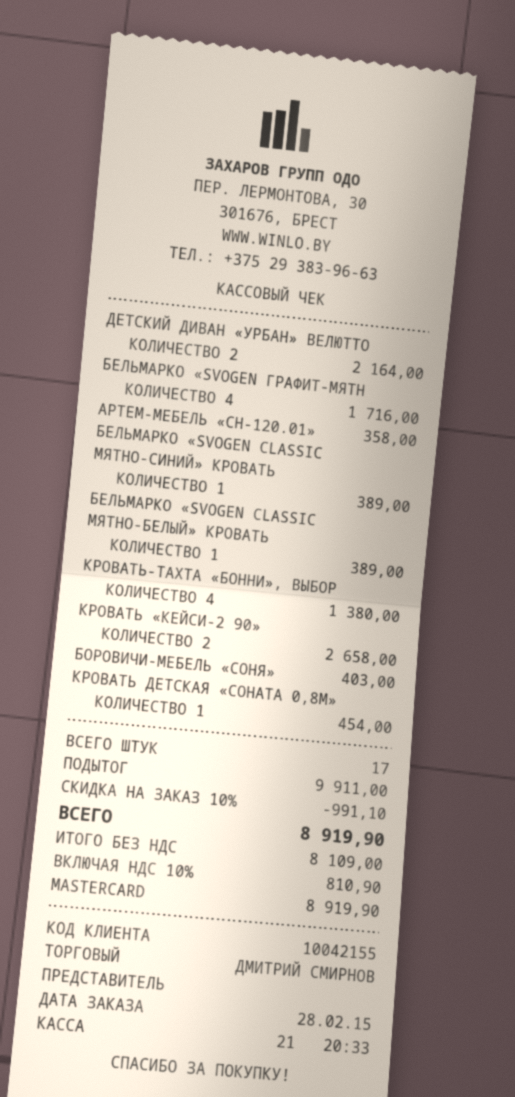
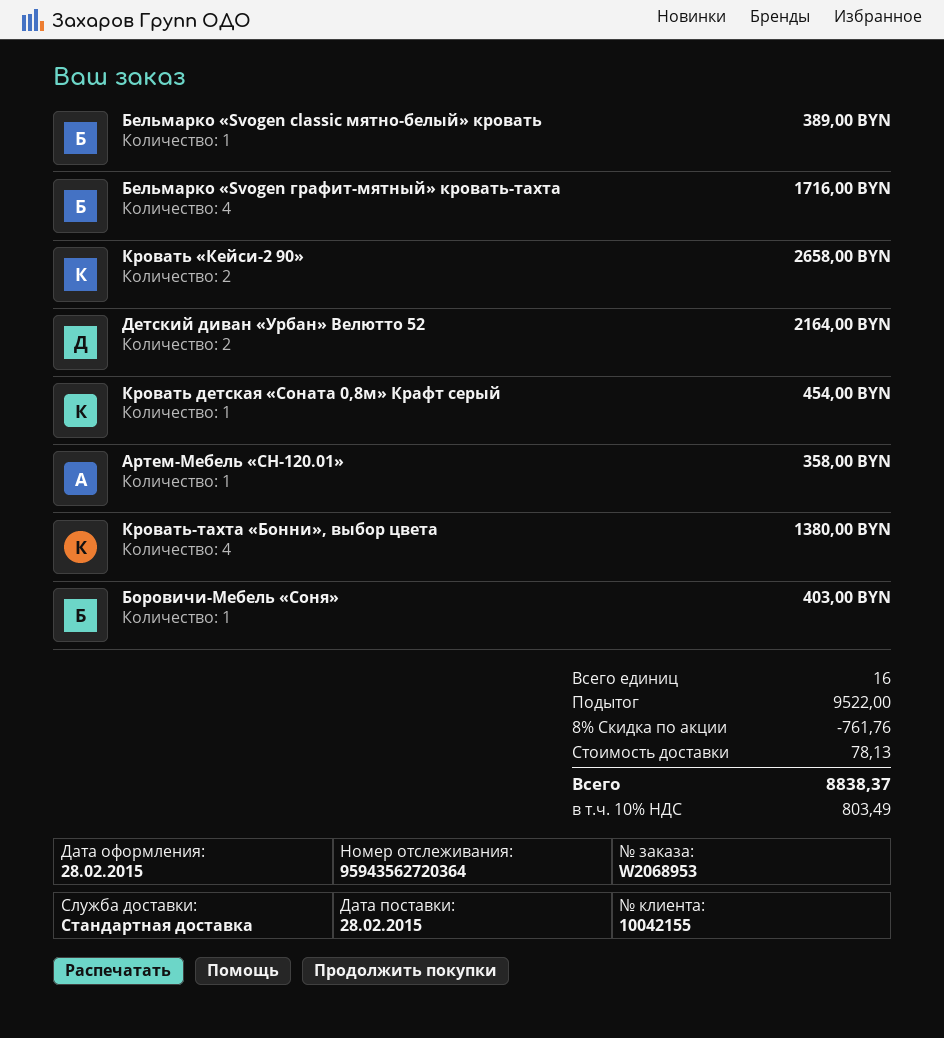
БЕЛЬМАРКО «SVOGEN CLASSIC МЯТНО-СИНИЙ» КРОВАТЬ: 1 for 389.00 -> none
total quantity: 17 -> 16
subtotal: 9911.00 -> 9522.00
discount: 10% = 991.10 -> 8% = 761.76
shipping: none -> 78.13
tax: 10% = 810.90 -> 10% = 803.49
total: 8919.90 -> 8838.37

